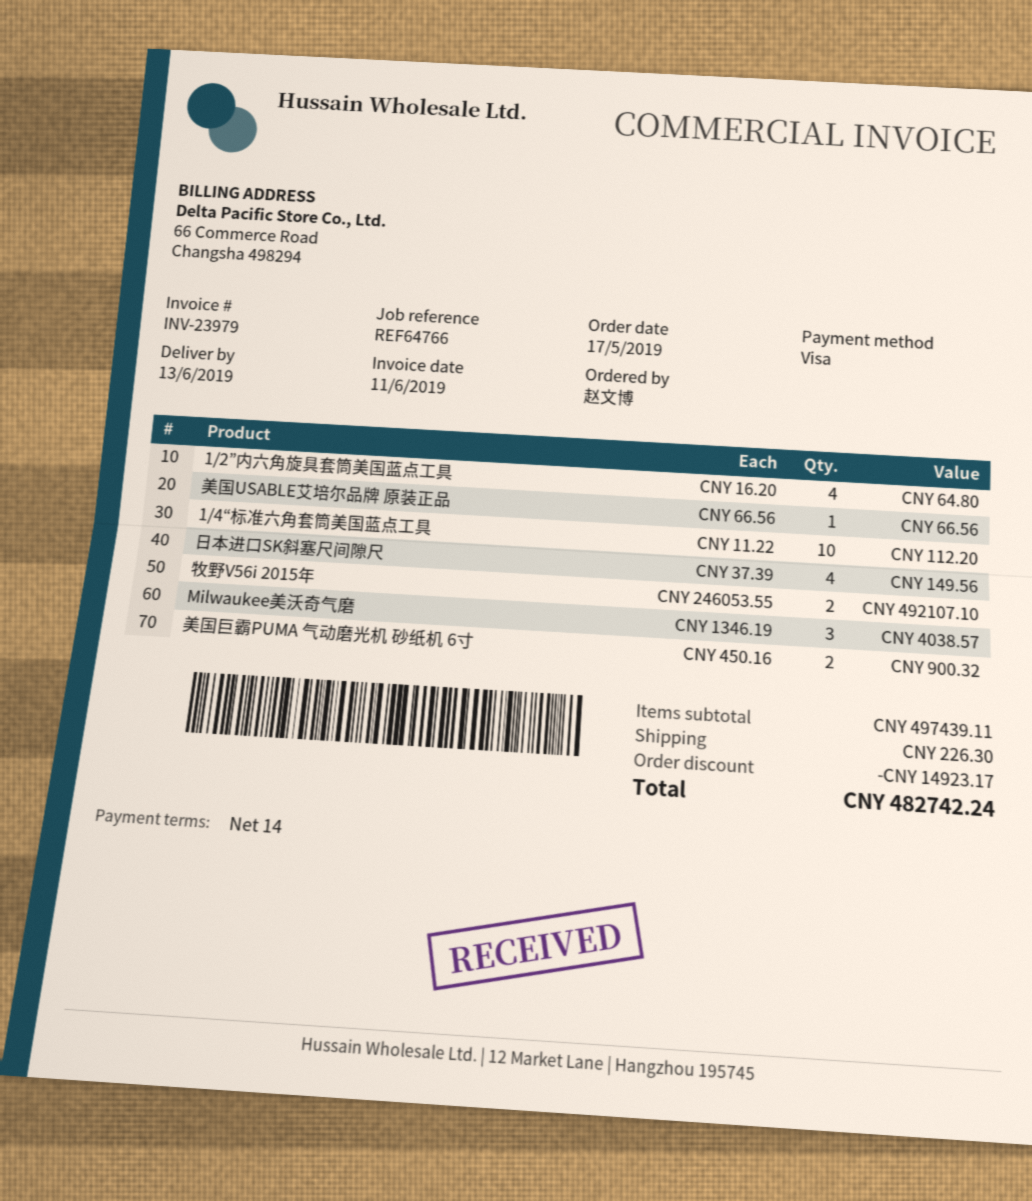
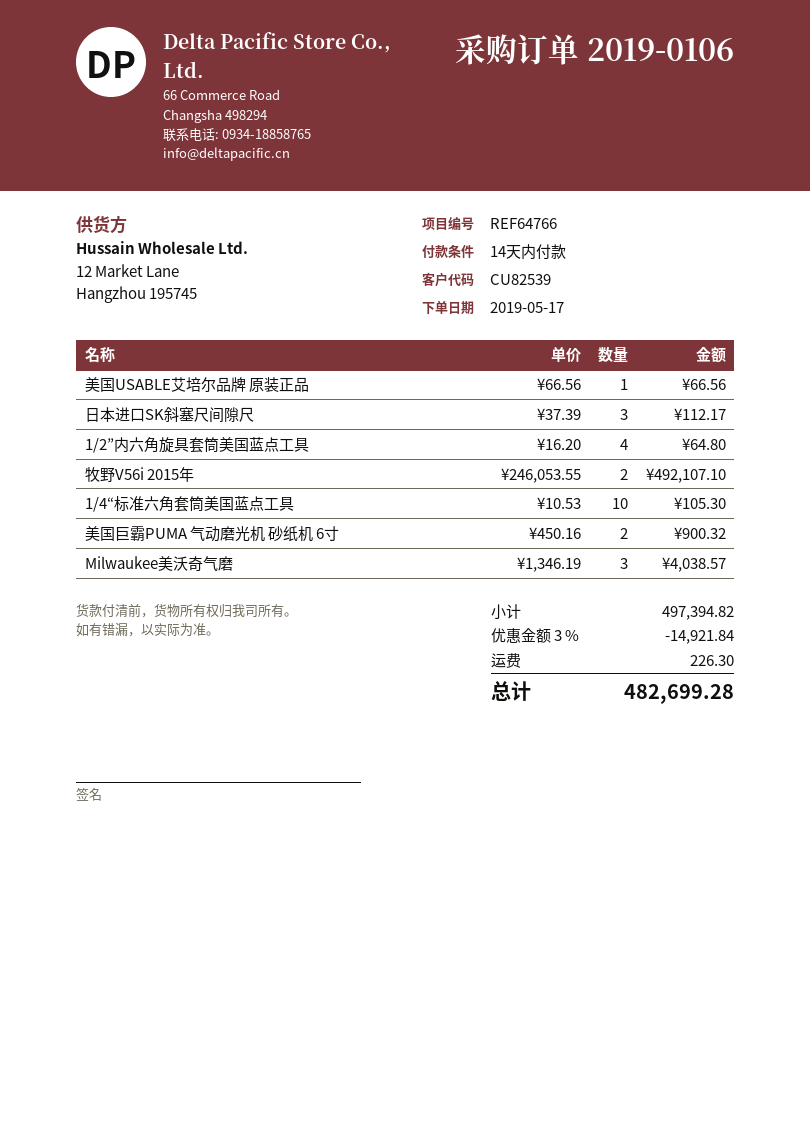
1/4“标准六角套筒美国蓝点工具: 10 x 11.22 = 112.20 -> 10 x 10.53 = 105.30
日本进口SK斜塞尺间隙尺: 4 x 37.39 = 149.56 -> 3 x 37.39 = 112.17
subtotal: 497439.11 -> 497394.82
discount: 14923.17 -> 14921.84
total: 482742.24 -> 482699.28

